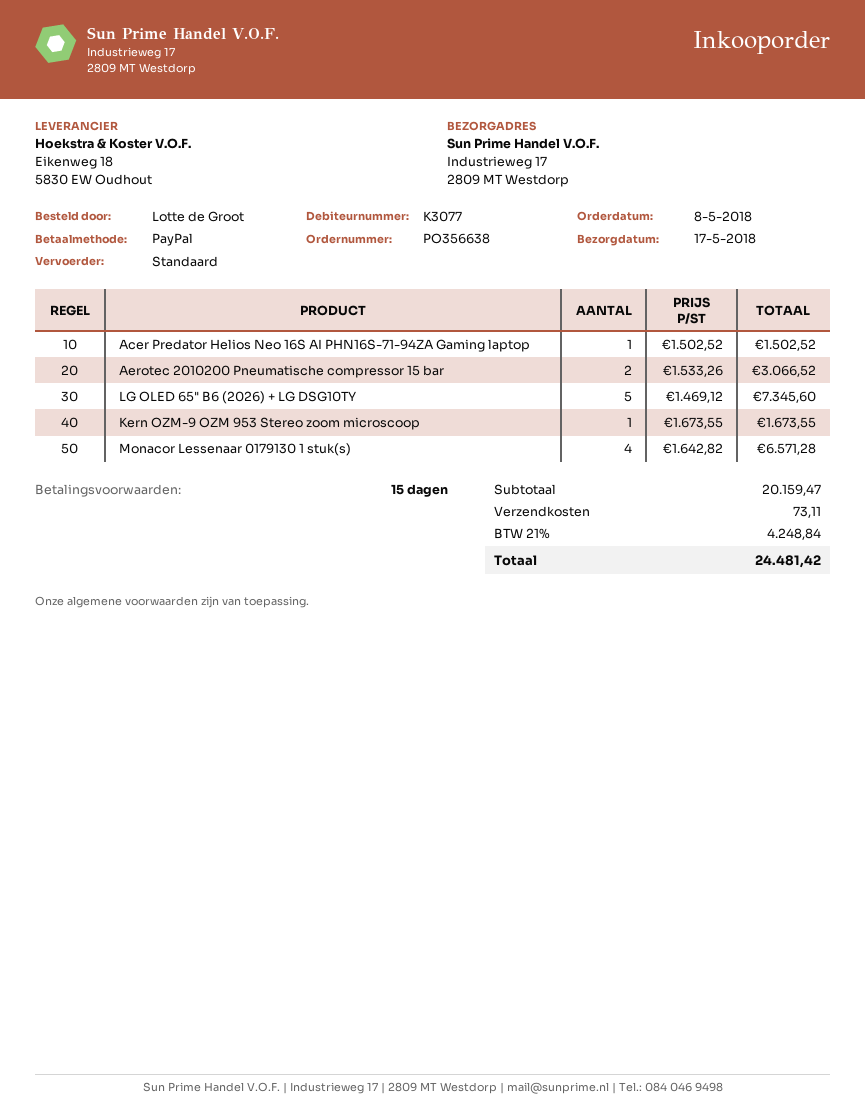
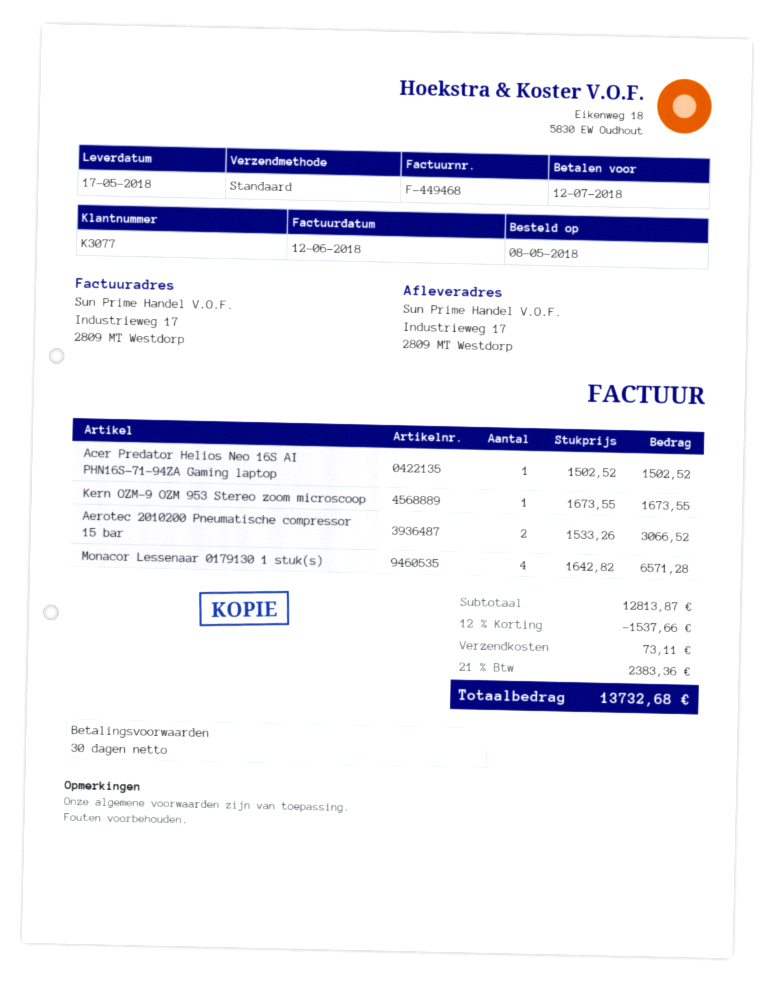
payment terms: 15 days -> 30 days
LG OLED 65" B6 (2026) + LG DSG10TY: 5 x 1469.12 = 7345.60 -> none
subtotal: 20159.47 -> 12813.87
discount: none -> 12% = 1537.66
tax: 21% = 4248.84 -> 21% = 2383.36
total: 24481.42 -> 13732.68

